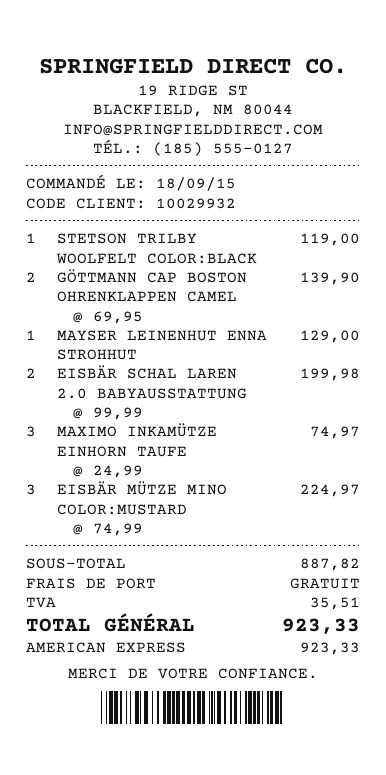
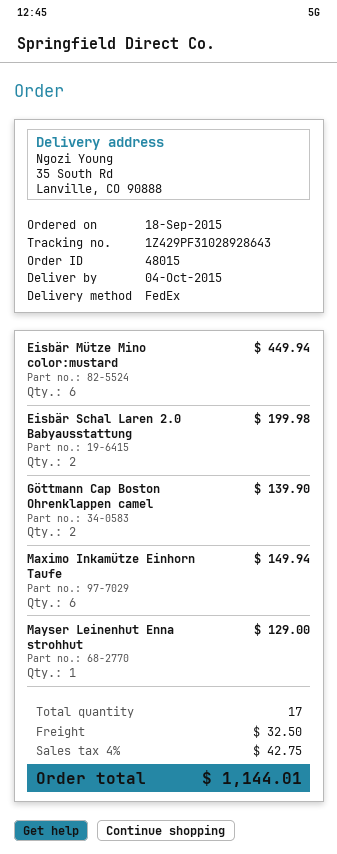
STETSON TRILBY WOOLFELT COLOR:BLACK: 1 for 119.00 -> none
MAXIMO INKAMÜTZE EINHORN TAUFE: 3 for 74.97 -> 6 for 149.94
EISBÄR MÜTZE MINO COLOR:MUSTARD: 3 for 224.97 -> 6 for 449.94
shipping: 0.00 -> 32.50
tax: 35.51 -> 42.75
total: 923.33 -> 1144.01

